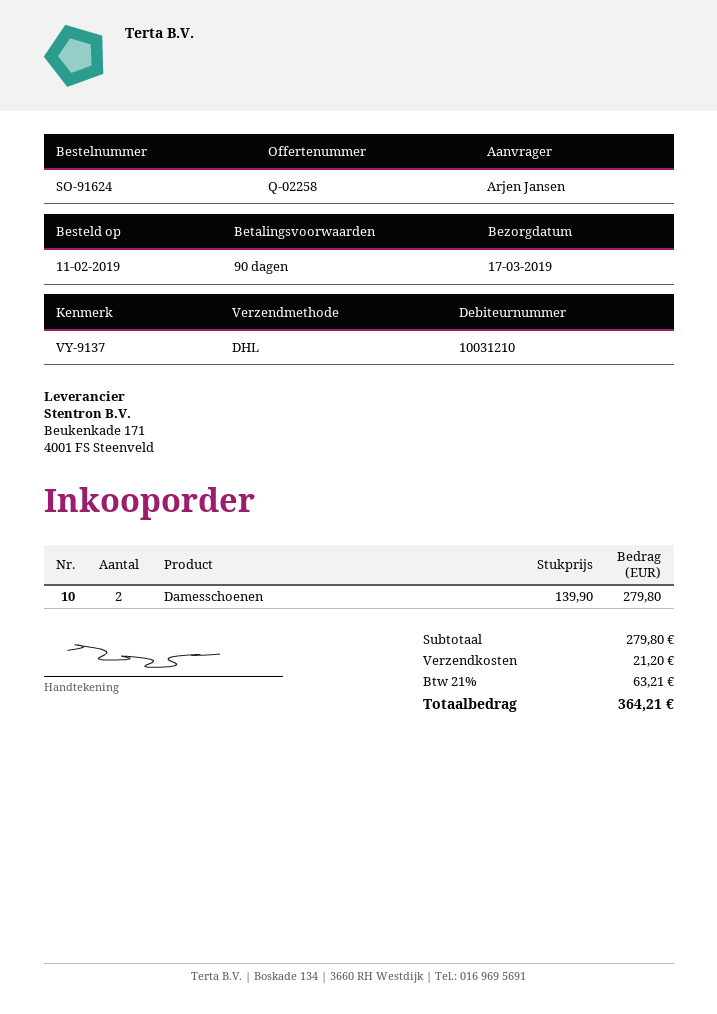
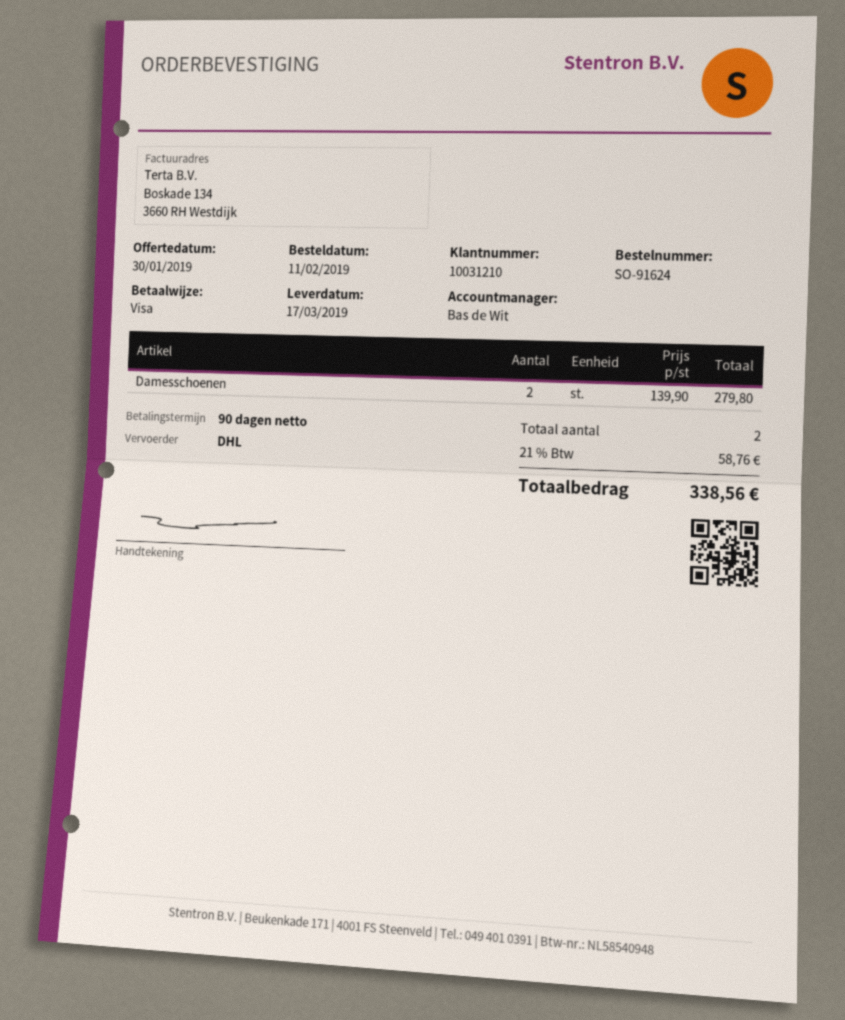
shipping: 21.20 -> none
tax: 21% = 63.21 -> 21% = 58.76
total: 364.21 -> 338.56

